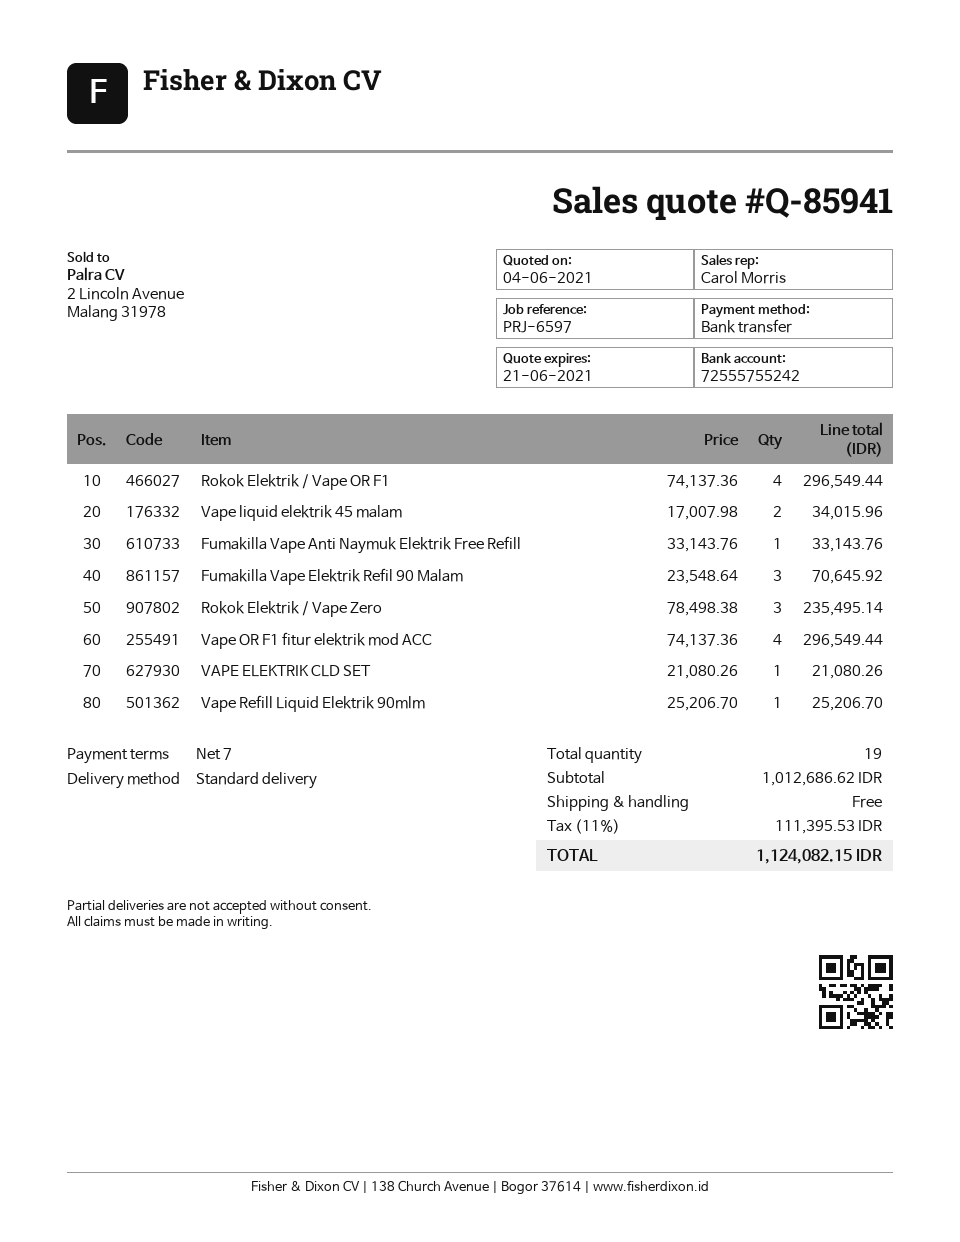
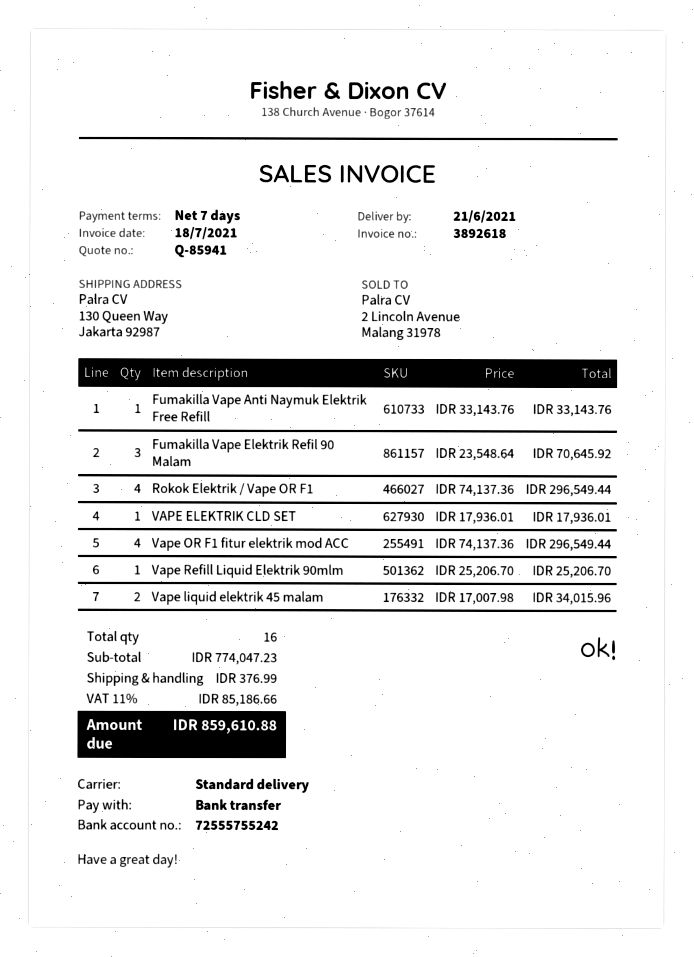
Rokok Elektrik / Vape Zero: 3 x 78498.38 = 235495.14 -> none
VAPE ELEKTRIK CLD SET: 1 x 21080.26 = 21080.26 -> 1 x 17936.01 = 17936.01
total quantity: 19 -> 16
subtotal: 1012686.62 -> 774047.23
shipping: 0.00 -> 376.99
tax: 11% = 111395.53 -> 11% = 85186.66
total: 1124082.15 -> 859610.88

